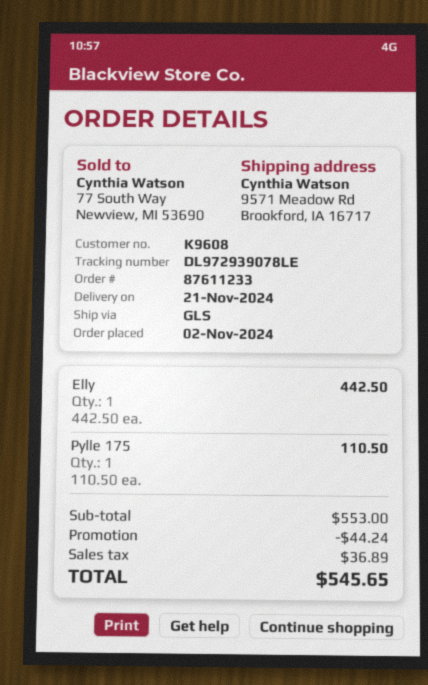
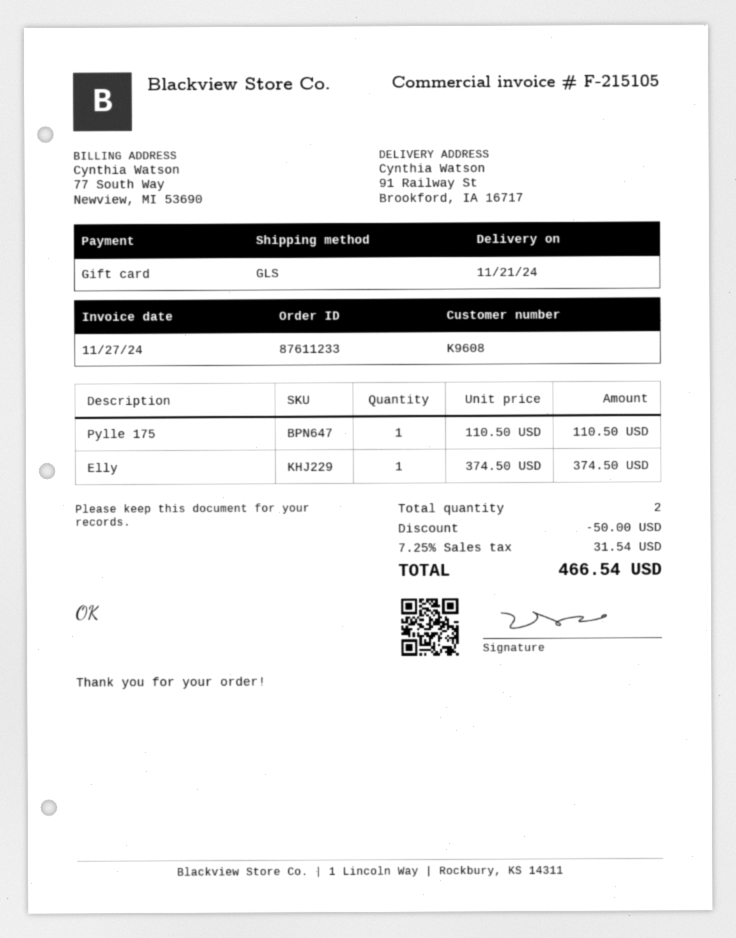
ship to: 9571 Meadow Rd, Brookford, IA 16717 -> 91 Railway St, Brookford, IA 16717
Elly: 1 x 442.50 = 442.50 -> 1 x 374.50 = 374.50
discount: 44.24 -> 50.00
tax: 36.89 -> 31.54
total: 545.65 -> 466.54

